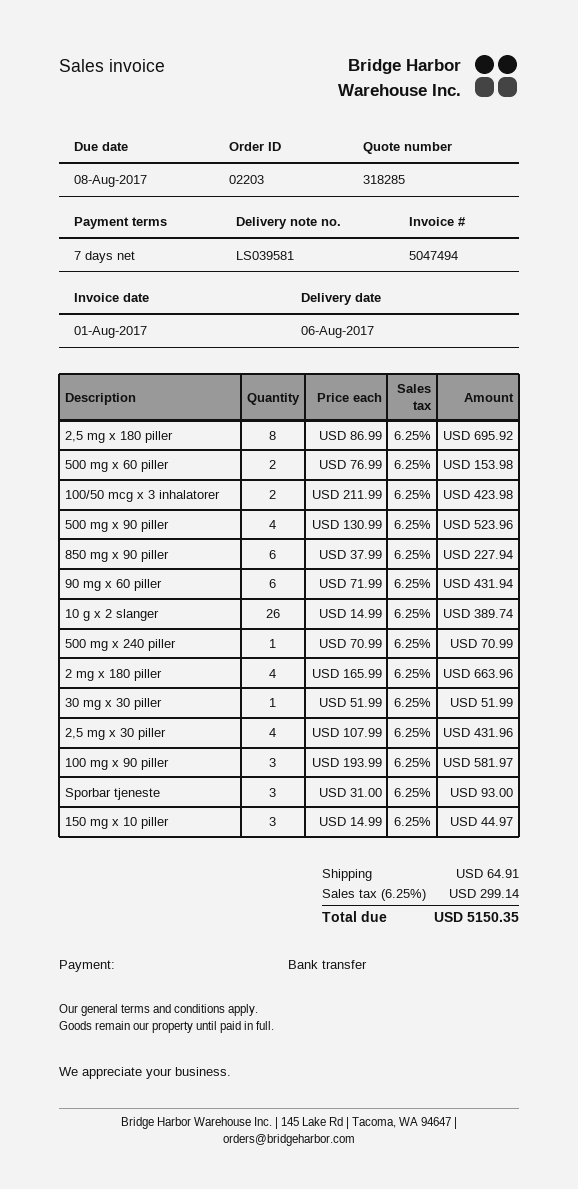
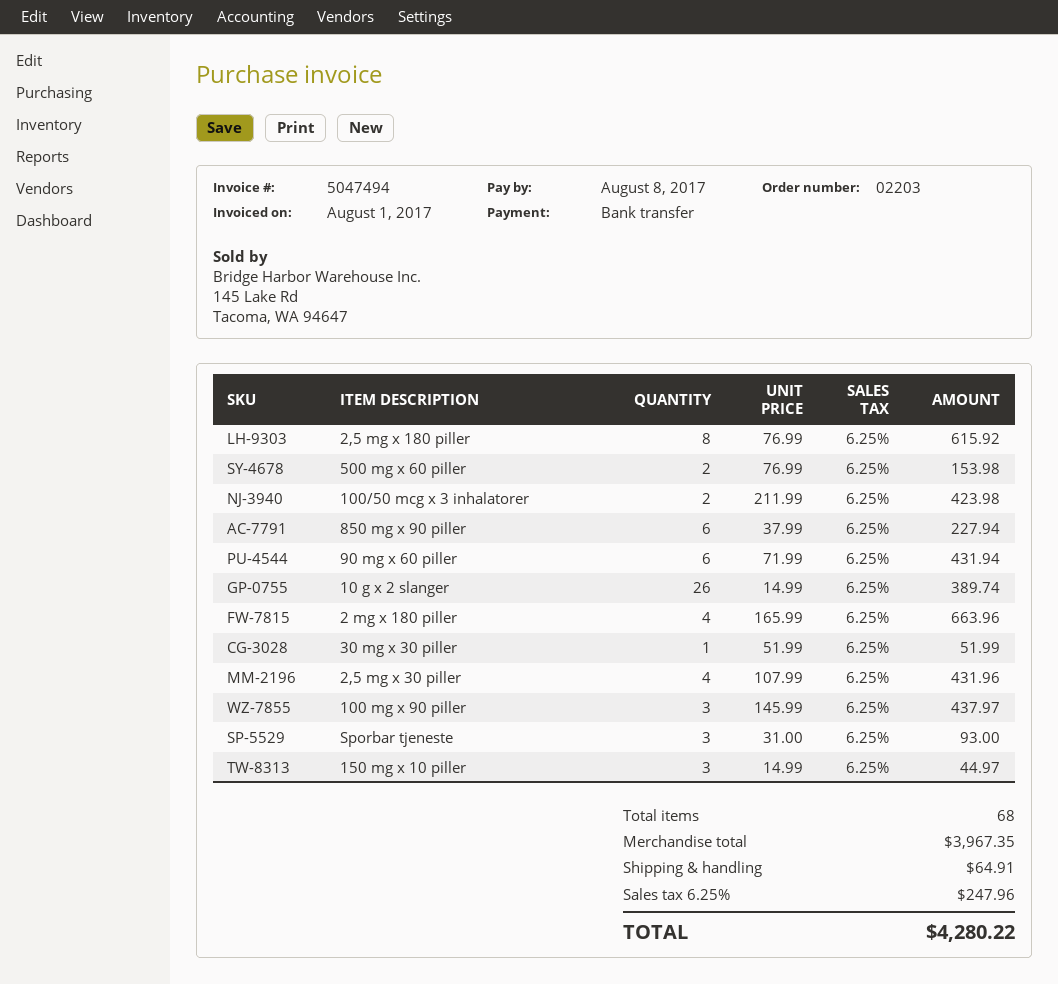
2,5 mg x 180 piller: 8 x 86.99 = 695.92 -> 8 x 76.99 = 615.92
500 mg x 90 piller: 4 x 130.99 = 523.96 -> none
500 mg x 240 piller: 1 x 70.99 = 70.99 -> none
100 mg x 90 piller: 3 x 193.99 = 581.97 -> 3 x 145.99 = 437.97
tax: 6.25% = 299.14 -> 6.25% = 247.96
total: 5150.35 -> 4280.22

